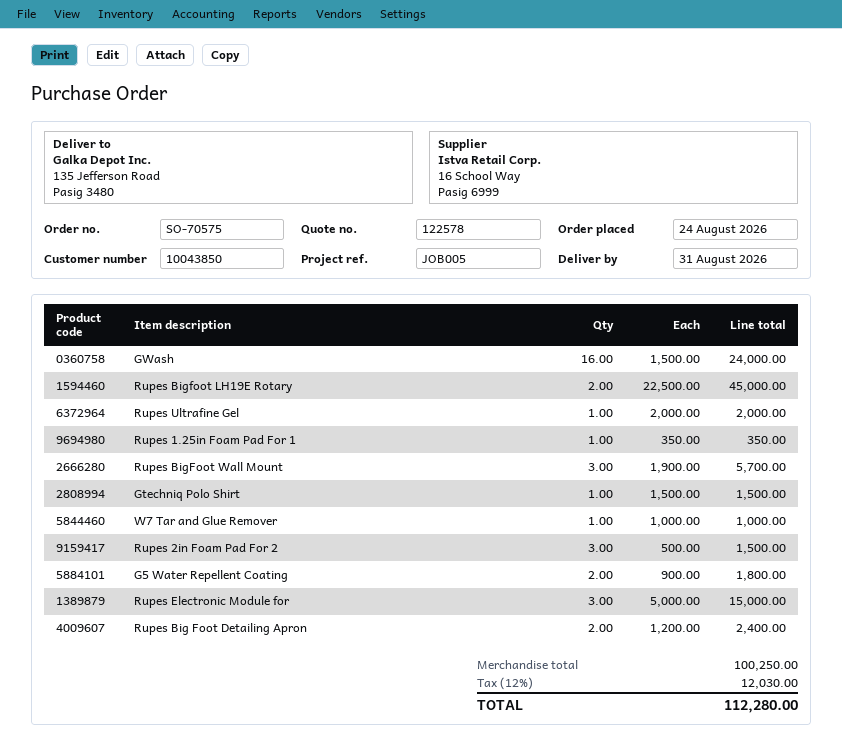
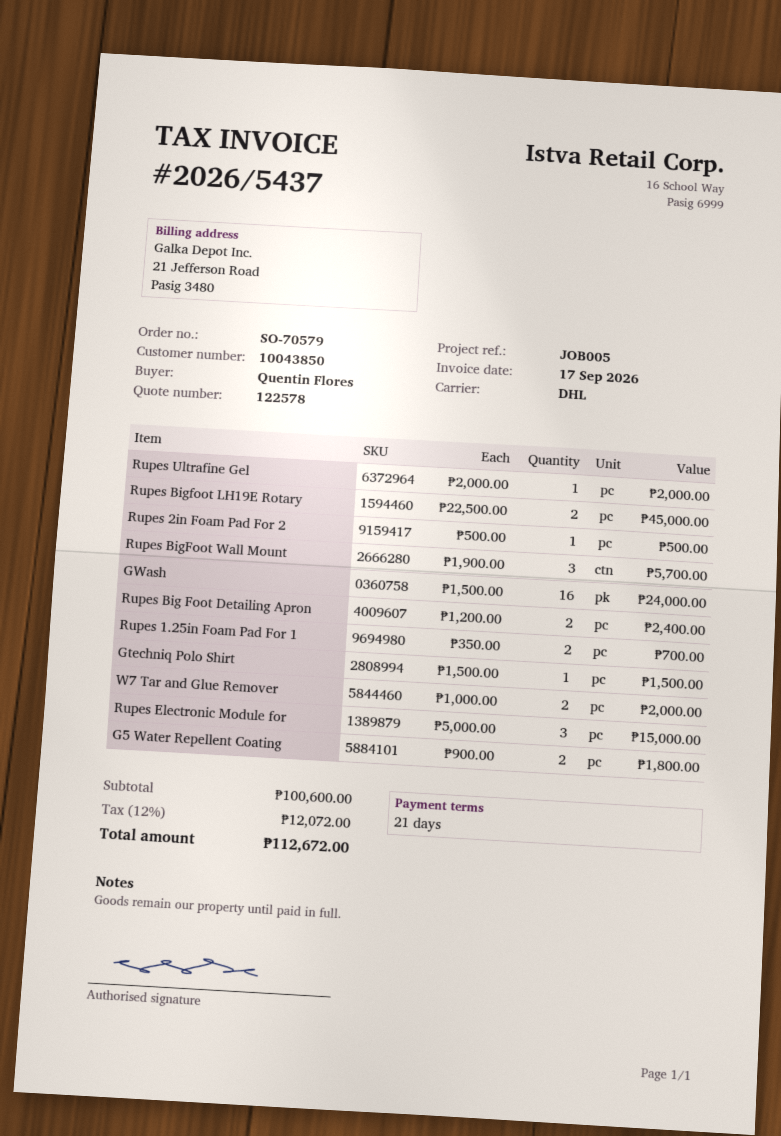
order number: SO-70575 -> SO-70579
Rupes 1.25in Foam Pad For 1: 1 x 350.00 = 350.00 -> 2 x 350.00 = 700.00
W7 Tar and Glue Remover: 1 x 1000.00 = 1000.00 -> 2 x 1000.00 = 2000.00
Rupes 2in Foam Pad For 2: 3 x 500.00 = 1500.00 -> 1 x 500.00 = 500.00
subtotal: 100250.00 -> 100600.00
tax: 12% = 12030.00 -> 12% = 12072.00
total: 112280.00 -> 112672.00

